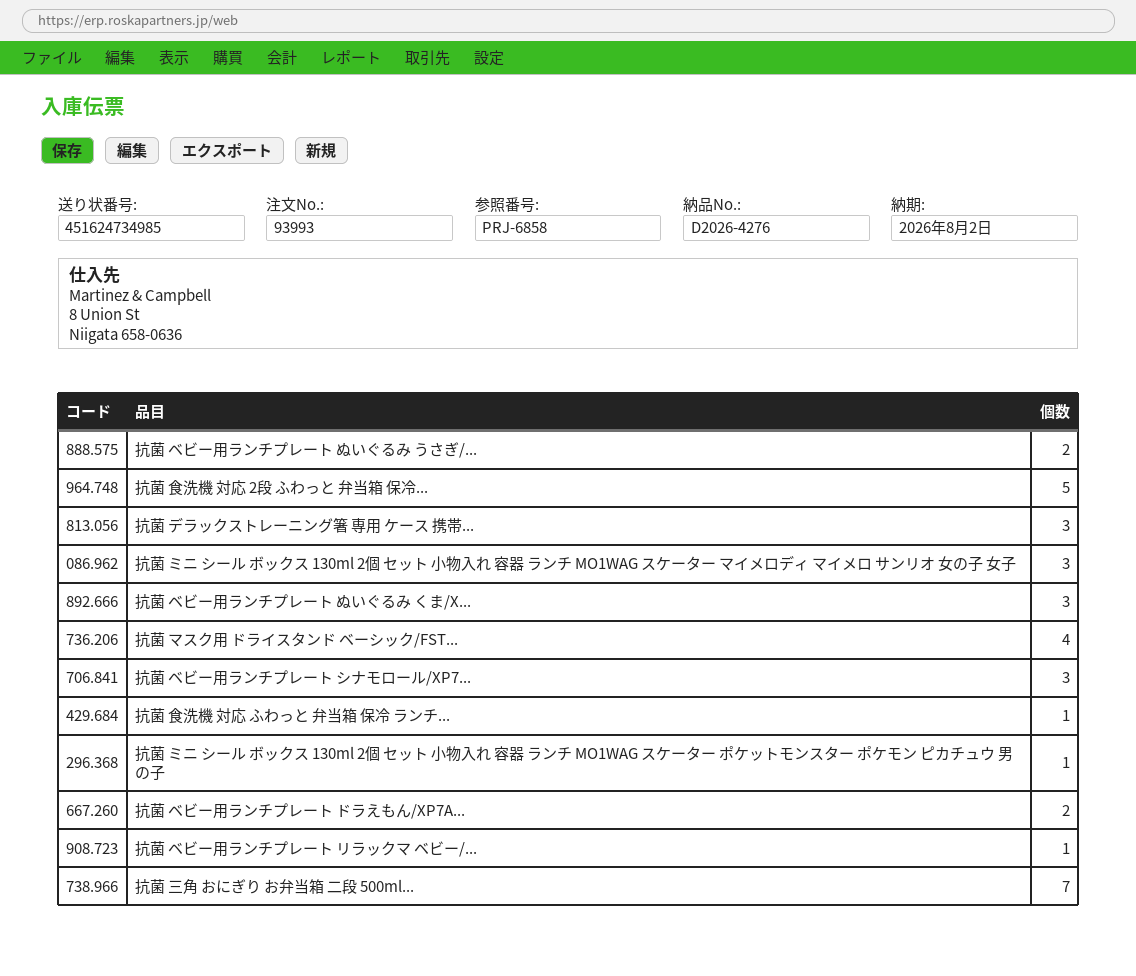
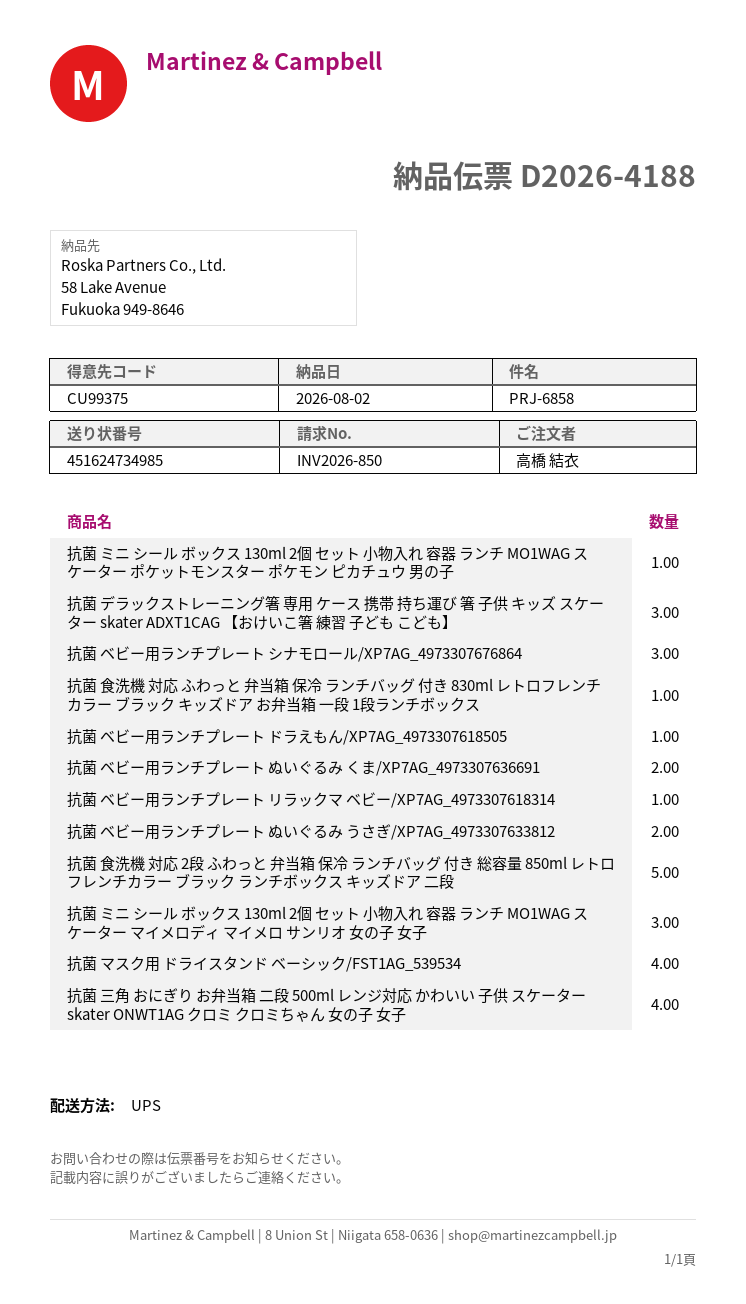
delivery note number: D2026-4276 -> D2026-4188
抗菌 ベビー用ランチプレート ぬいぐるみ くま/X...: 3 -> 2
抗菌 ベビー用ランチプレート ドラえもん/XP7A...: 2 -> 1
抗菌 三角 おにぎり お弁当箱 二段 500ml...: 7 -> 4

